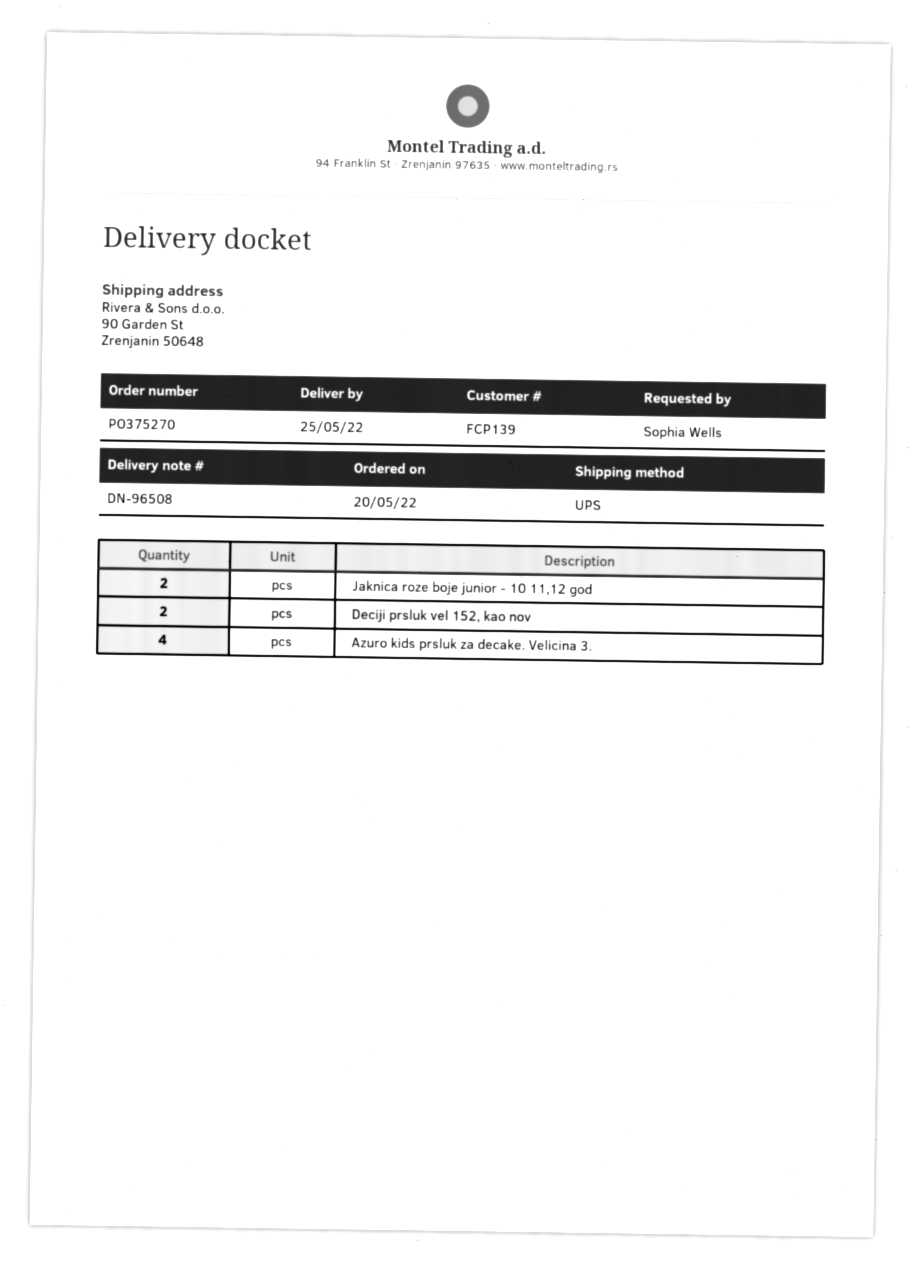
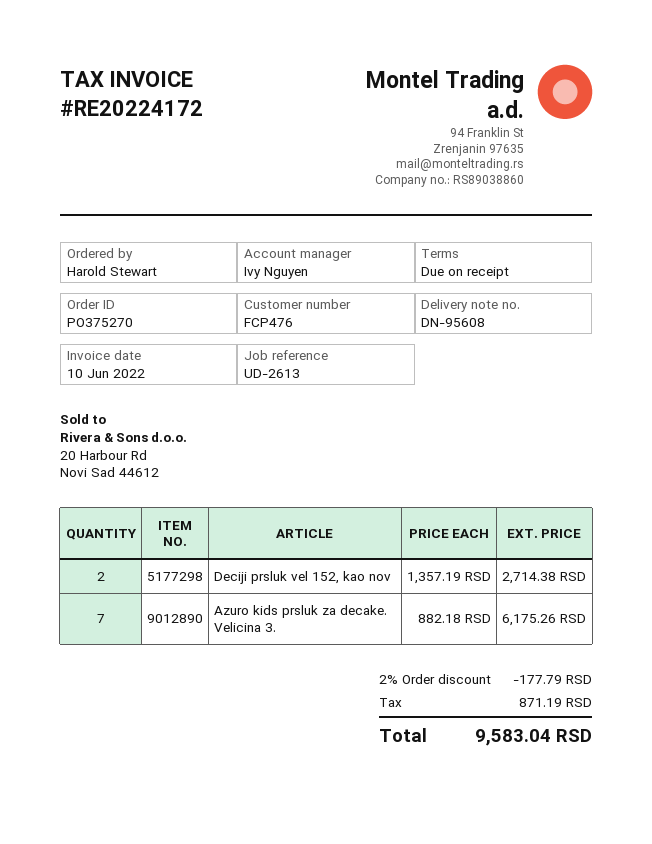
delivery note number: DN-96508 -> DN-95608
customer number: FCP139 -> FCP476
ordered by: Sophia Wells -> Harold Stewart
Jaknica roze boje junior - 10 11,12 god: 2 -> none
Azuro kids prsluk za decake. Velicina 3.: 4 -> 7

